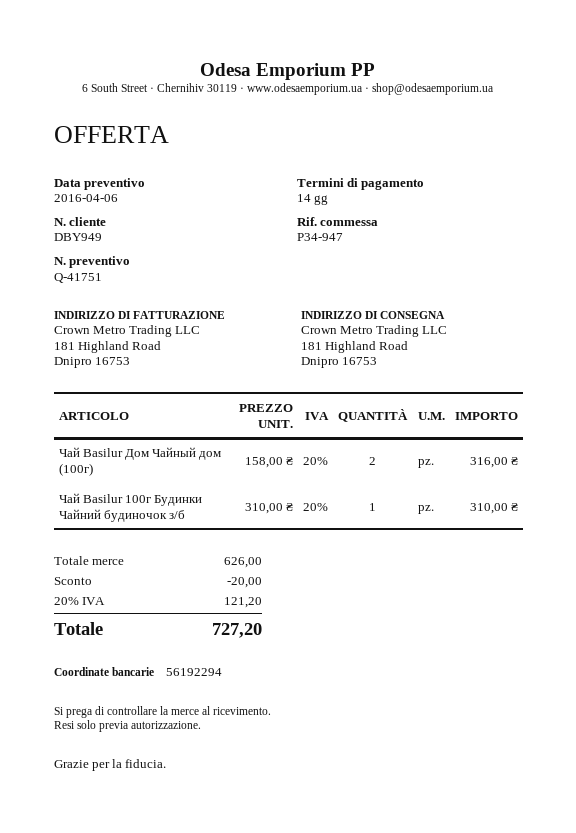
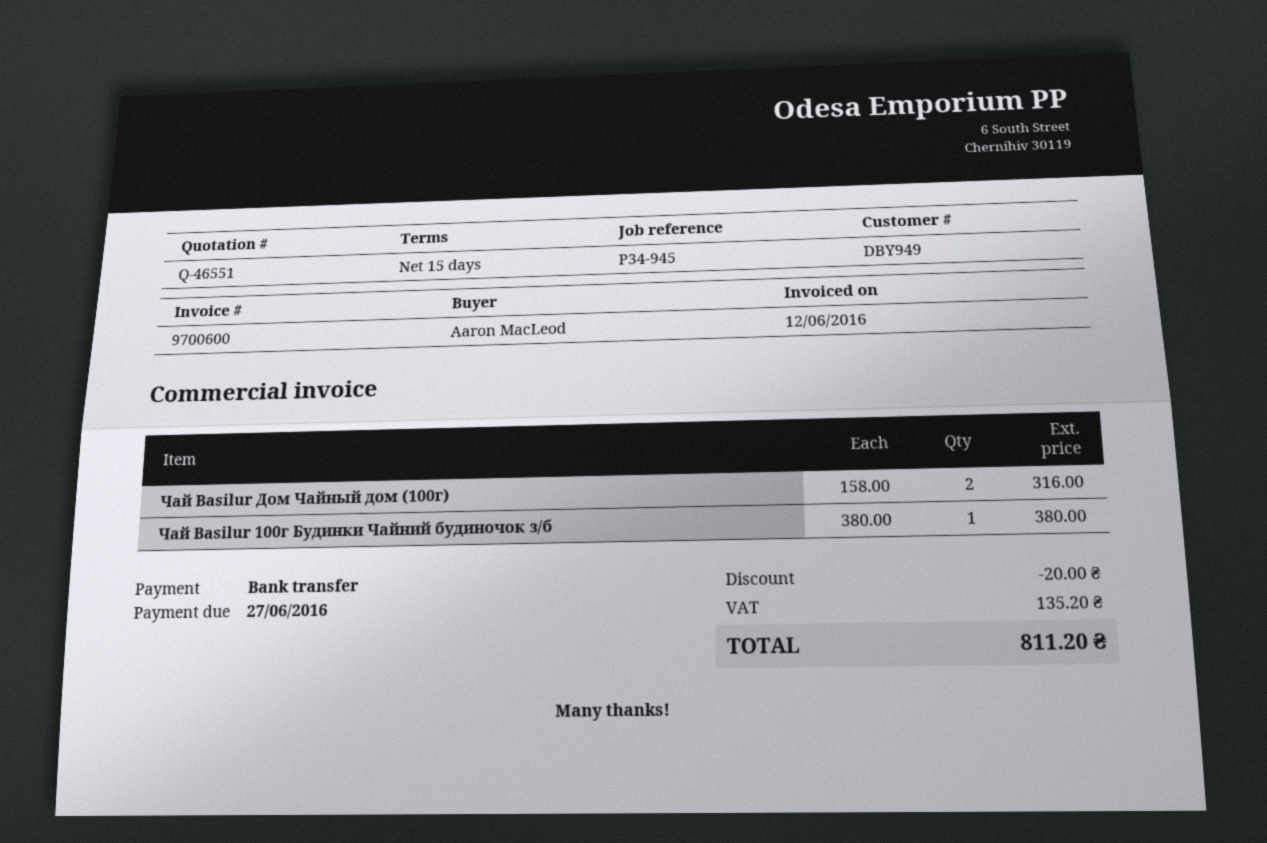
quote number: Q-41751 -> Q-46551
payment terms: 14 days -> 15 days
reference: P34-947 -> P34-945
Чай Basilur 100г Будинки Чайний будиночок з/б: 1 x 310.00 = 310.00 -> 1 x 380.00 = 380.00
tax: 121.20 -> 135.20
total: 727.20 -> 811.20

